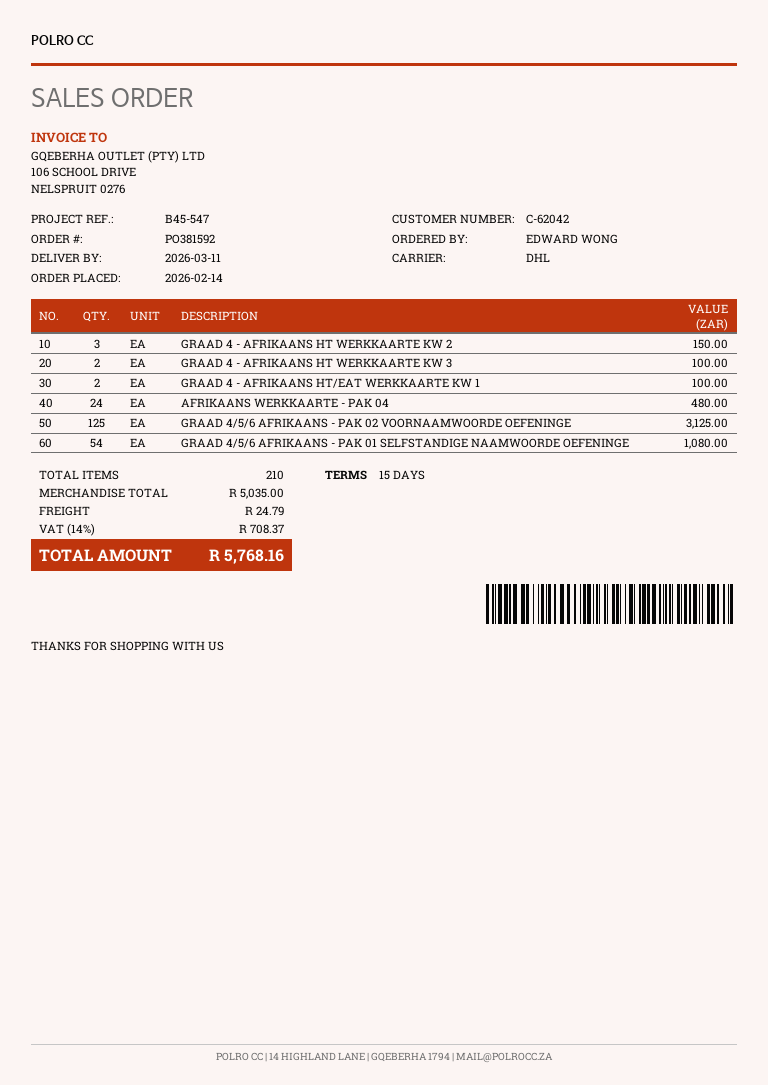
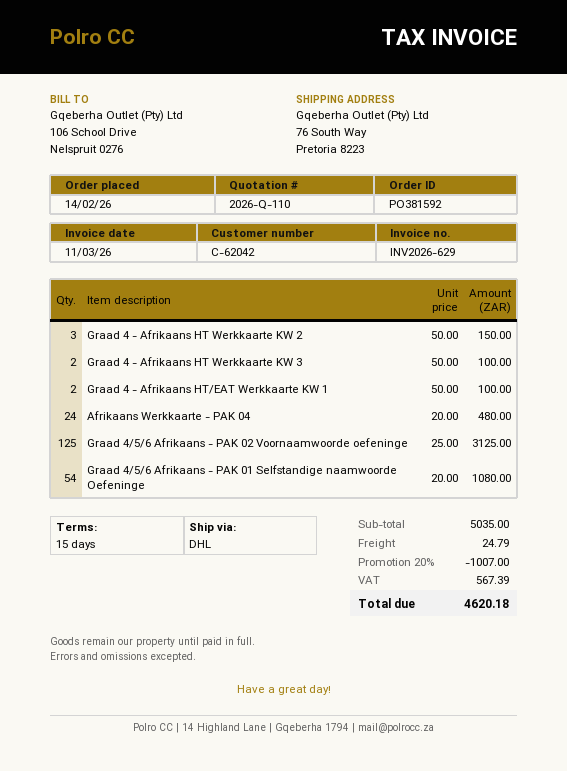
discount: none -> 20% = 1007.00
tax: 708.37 -> 567.39
total: 5768.16 -> 4620.18

